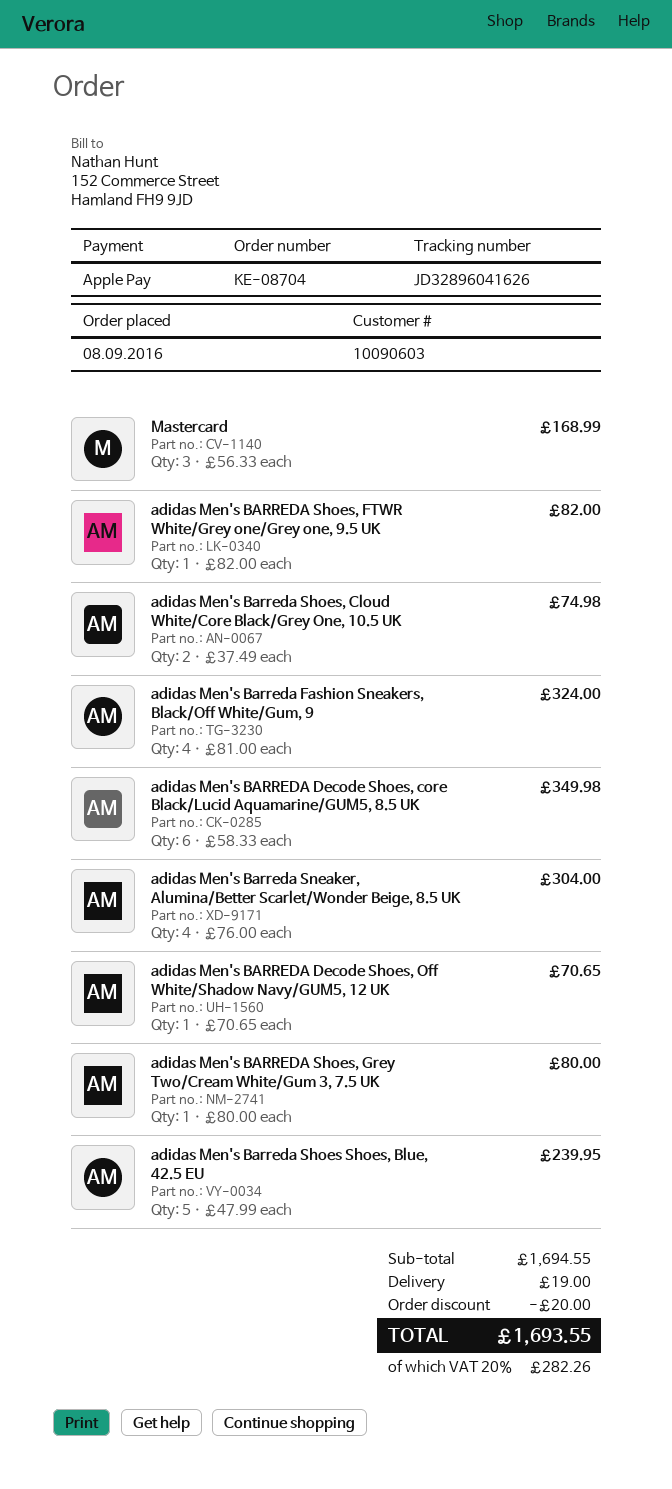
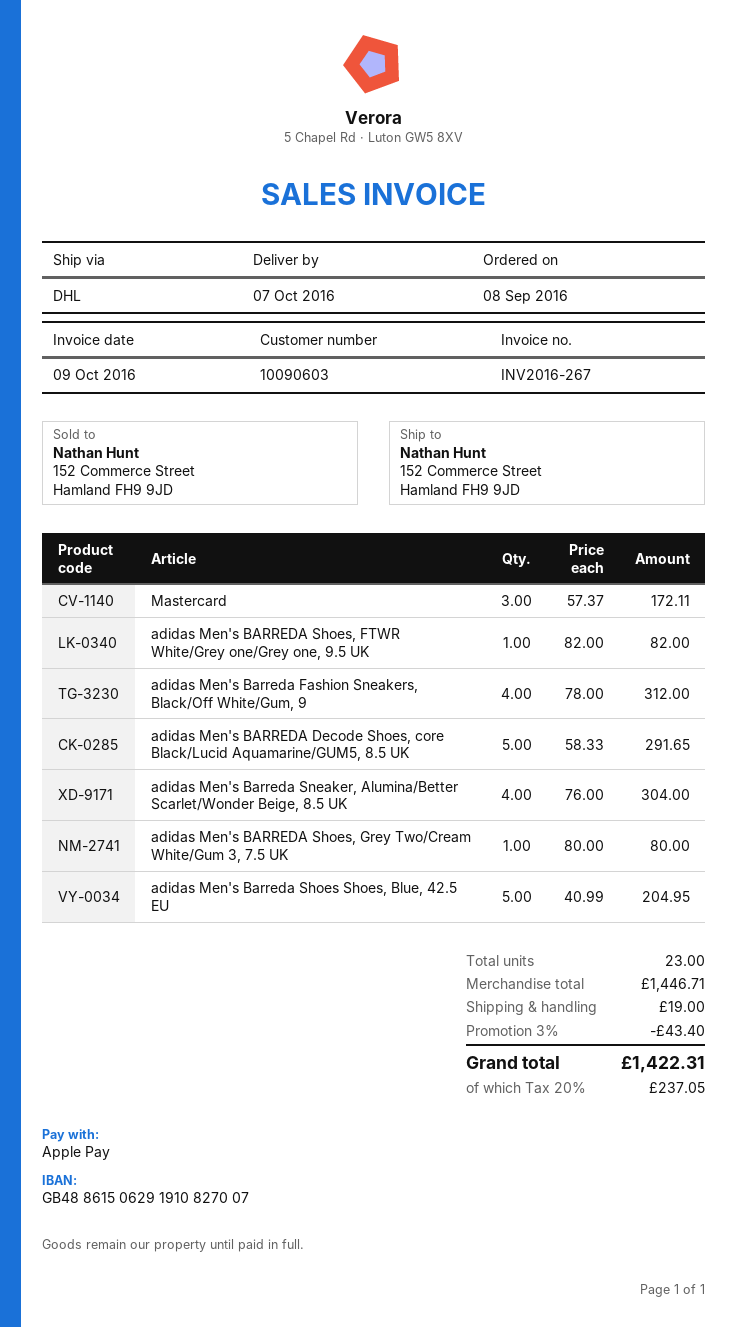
Mastercard: 3 x 56.33 = 168.99 -> 3 x 57.37 = 172.11
adidas Men's Barreda Shoes, Cloud White/Core Black/Grey One, 10.5 UK: 2 x 37.49 = 74.98 -> none
adidas Men's Barreda Fashion Sneakers, Black/Off White/Gum, 9: 4 x 81.00 = 324.00 -> 4 x 78.00 = 312.00
adidas Men's BARREDA Decode Shoes, core Black/Lucid Aquamarine/GUM5, 8.5 UK: 6 x 58.33 = 349.98 -> 5 x 58.33 = 291.65
adidas Men's BARREDA Decode Shoes, Off White/Shadow Navy/GUM5, 12 UK: 1 x 70.65 = 70.65 -> none
adidas Men's Barreda Shoes Shoes, Blue, 42.5 EU: 5 x 47.99 = 239.95 -> 5 x 40.99 = 204.95
subtotal: 1694.55 -> 1446.71
discount: 20.00 -> 43.40
tax: 20% = 282.26 -> 20% = 237.05
total: 1693.55 -> 1422.31

